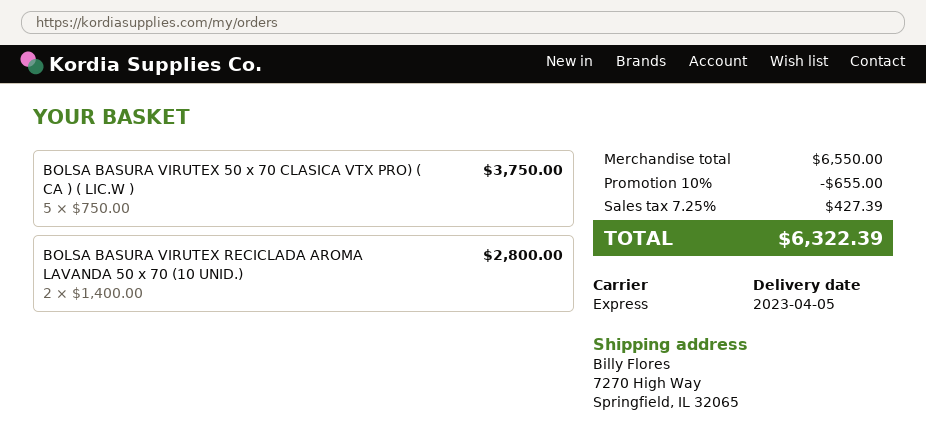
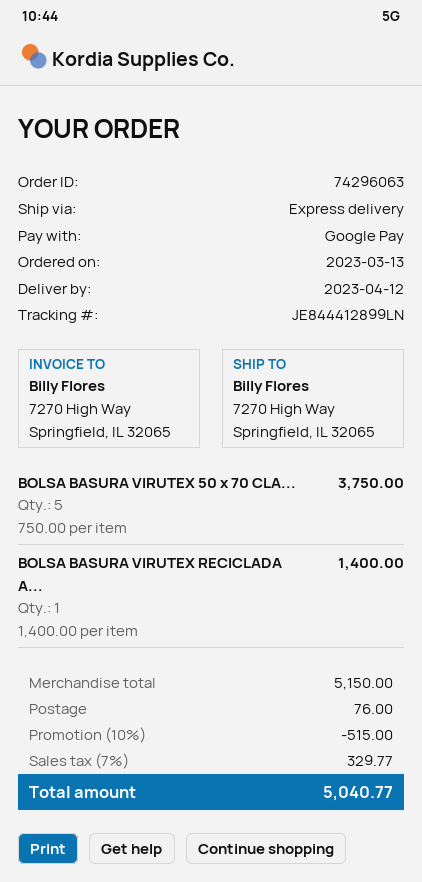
delivery date: 2023-04-05 -> 2023-04-12
BOLSA BASURA VIRUTEX RECICLADA AROMA LAVANDA 50 x 70 (10 UNID.): 2 x 1400.00 = 2800.00 -> 1 x 1400.00 = 1400.00
subtotal: 6550.00 -> 5150.00
discount: 10% = 655.00 -> 10% = 515.00
shipping: none -> 76.00
tax: 7.25% = 427.39 -> 7% = 329.77
total: 6322.39 -> 5040.77

